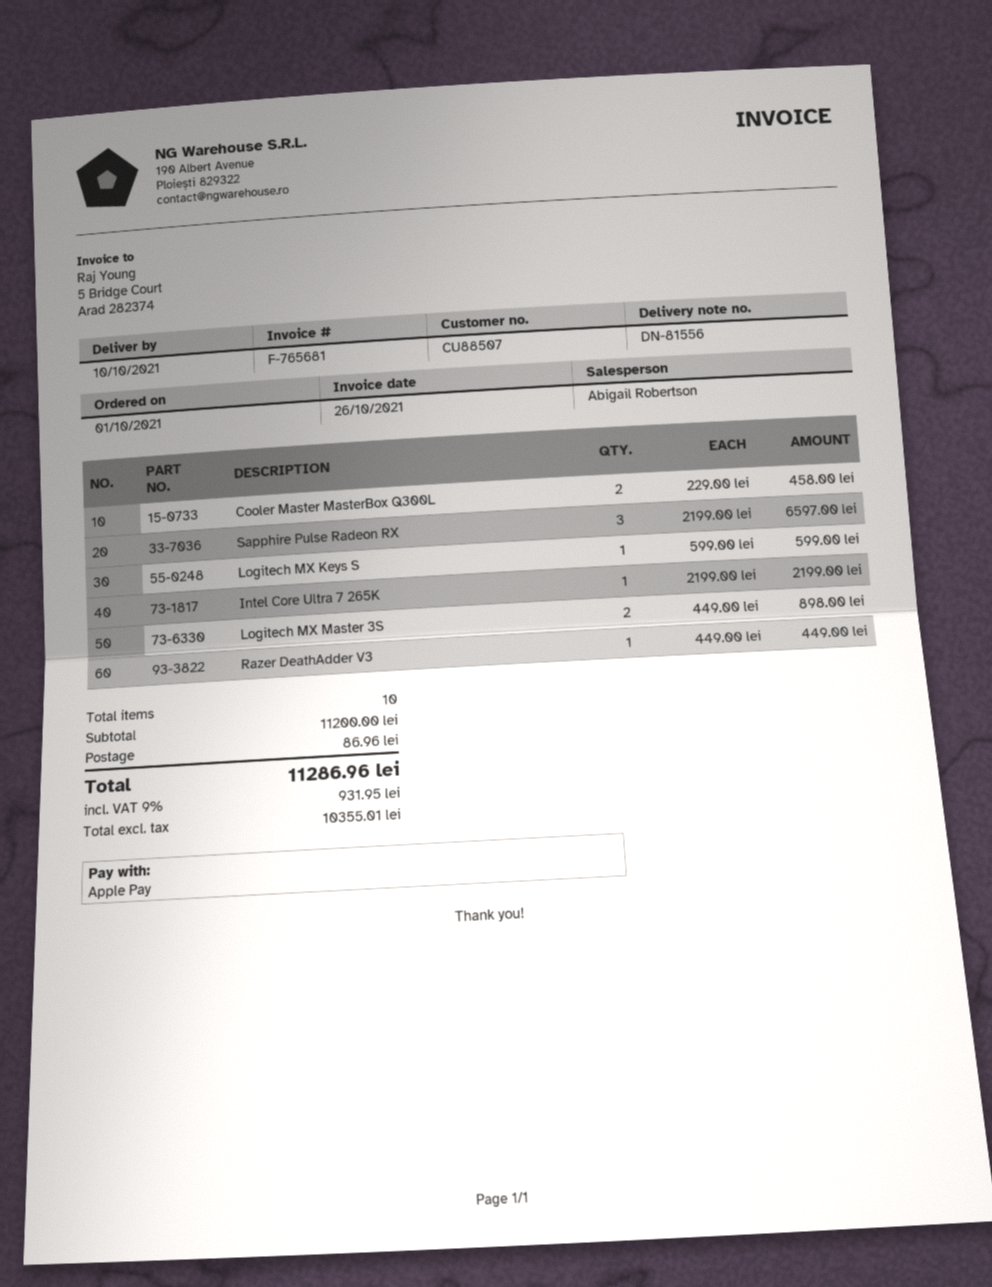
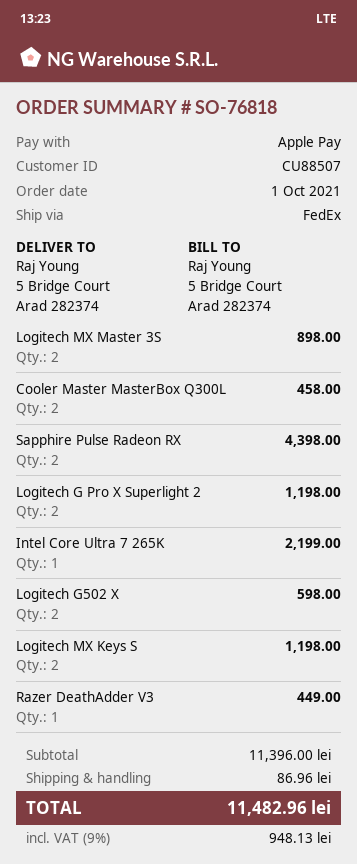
Sapphire Pulse Radeon RX: 3 for 6597.00 -> 2 for 4398.00
Logitech MX Keys S: 1 for 599.00 -> 2 for 1198.00
Logitech G Pro X Superlight 2: none -> 2 for 1198.00
Logitech G502 X: none -> 2 for 598.00
subtotal: 11200.00 -> 11396.00
tax: 9% = 931.95 -> 9% = 948.13
total: 11286.96 -> 11482.96

